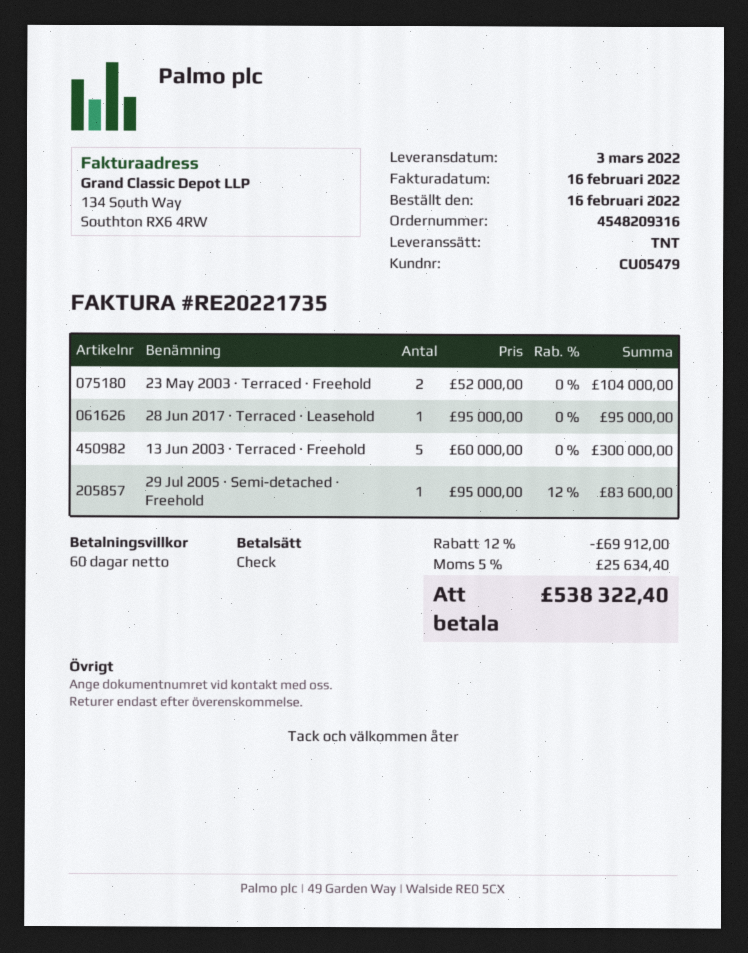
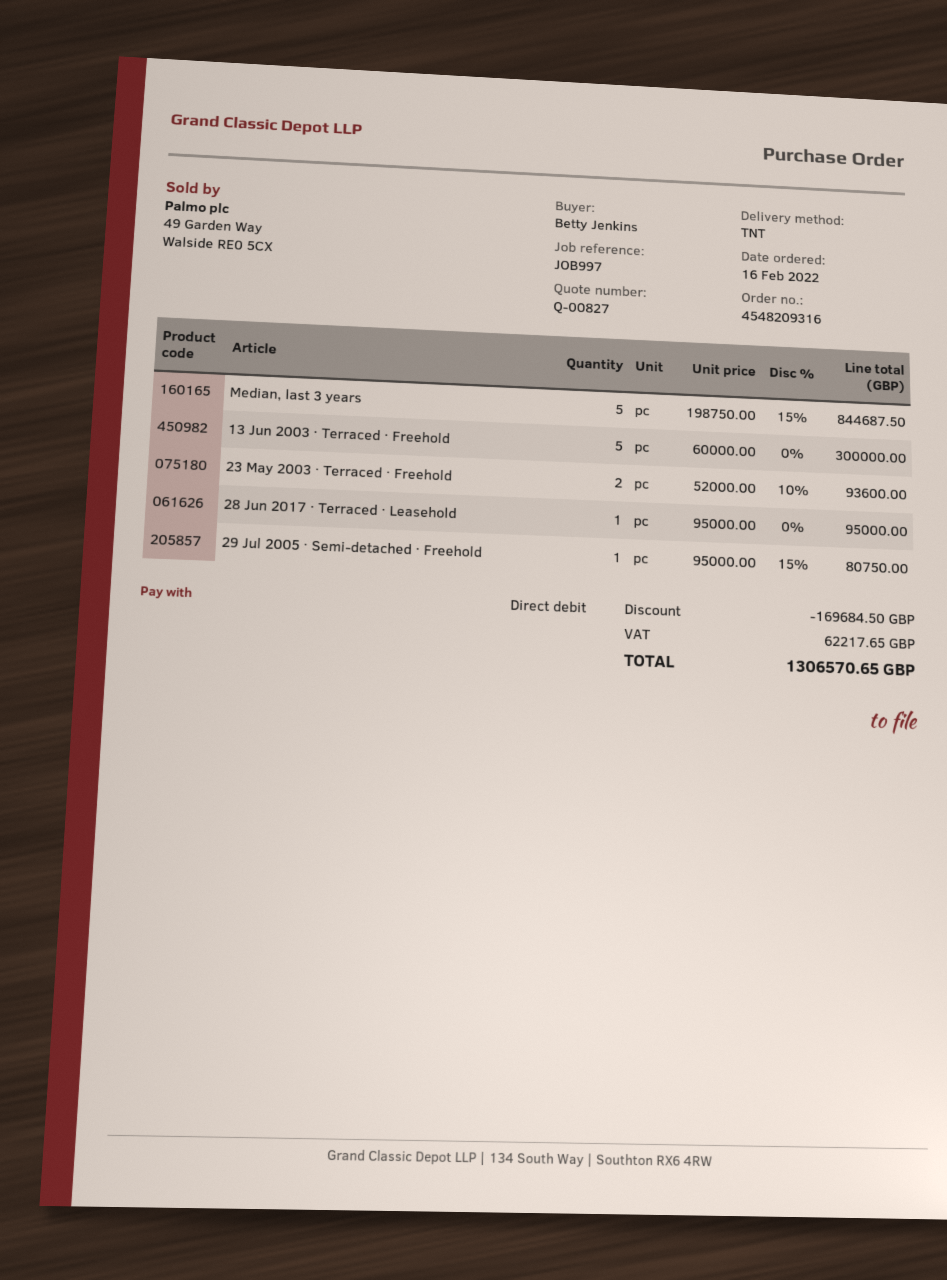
payment method: cheque -> direct debit
23 May 2003 · Terraced · Freehold: 2 x 52000.00 = 104000.00 -> 2 x 52000.00 - 10% = 93600.00
29 Jul 2005 · Semi-detached · Freehold: 1 x 95000.00 - 12% = 83600.00 -> 1 x 95000.00 - 15% = 80750.00
Median, last 3 years: none -> 5 x 198750.00 - 15% = 844687.50
discount: 69912.00 -> 169684.50
tax: 25634.40 -> 62217.65
total: 538322.40 -> 1306570.65

